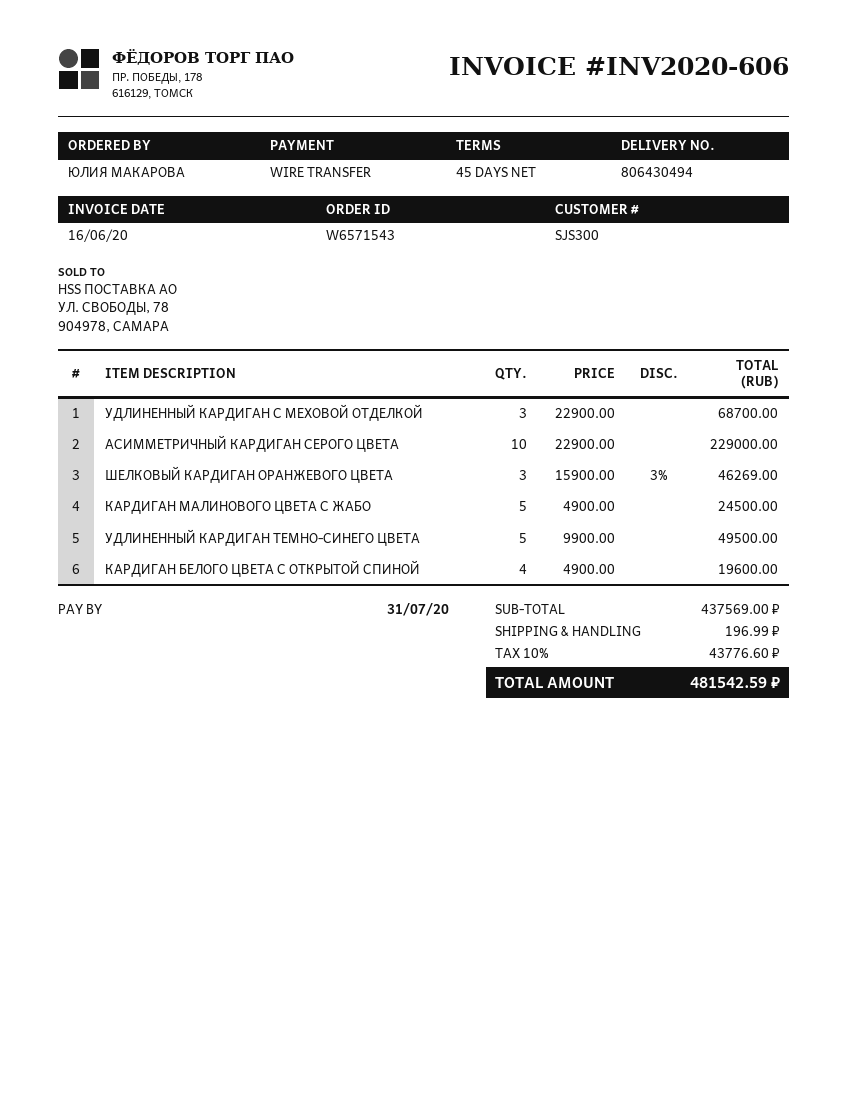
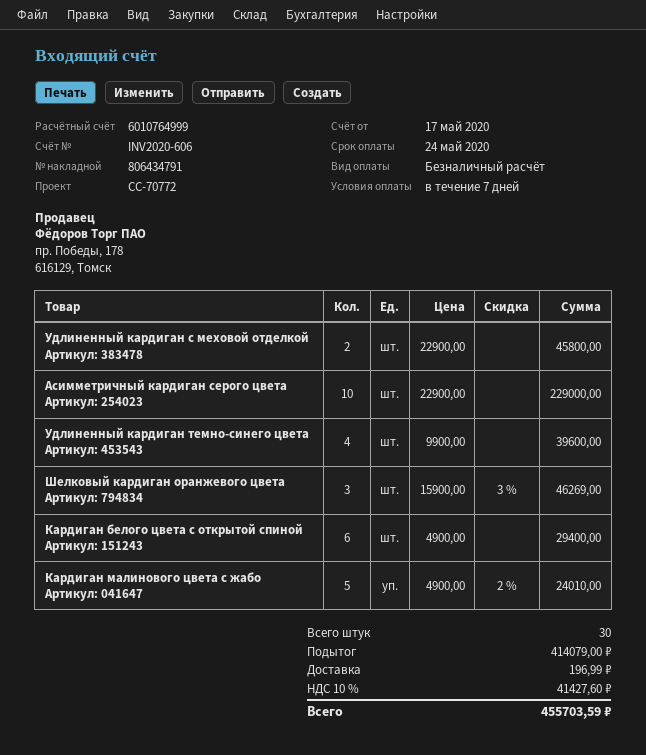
delivery note number: 806430494 -> 806434791
invoice date: 2020-06-16 -> 2020-05-17
payment terms: 45 days -> 7 days
due date: 2020-07-31 -> 2020-05-24
УДЛИНЕННЫЙ КАРДИГАН С МЕХОВОЙ ОТДЕЛКОЙ: 3 x 22900.00 = 68700.00 -> 2 x 22900.00 = 45800.00
КАРДИГАН МАЛИНОВОГО ЦВЕТА С ЖАБО: 5 x 4900.00 = 24500.00 -> 5 x 4900.00 - 2% = 24010.00
УДЛИНЕННЫЙ КАРДИГАН ТЕМНО-СИНЕГО ЦВЕТА: 5 x 9900.00 = 49500.00 -> 4 x 9900.00 = 39600.00
КАРДИГАН БЕЛОГО ЦВЕТА С ОТКРЫТОЙ СПИНОЙ: 4 x 4900.00 = 19600.00 -> 6 x 4900.00 = 29400.00
subtotal: 437569.00 -> 414079.00
tax: 10% = 43776.60 -> 10% = 41427.60
total: 481542.59 -> 455703.59

